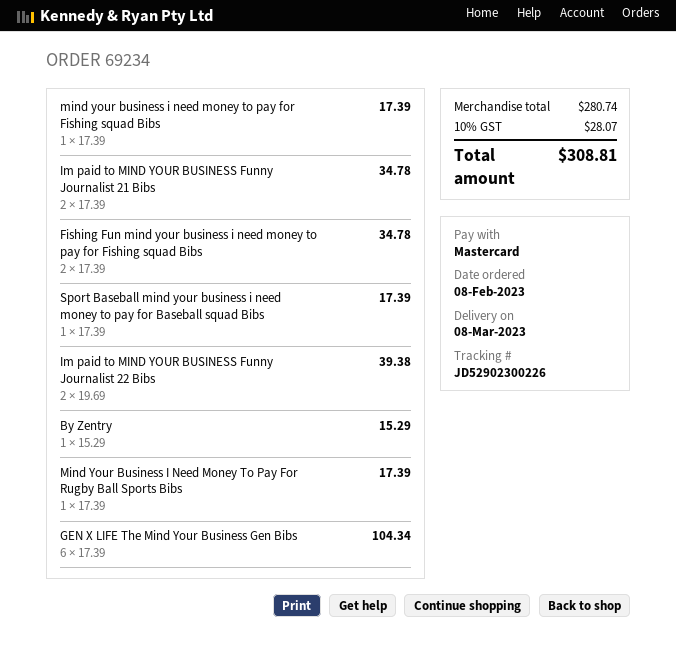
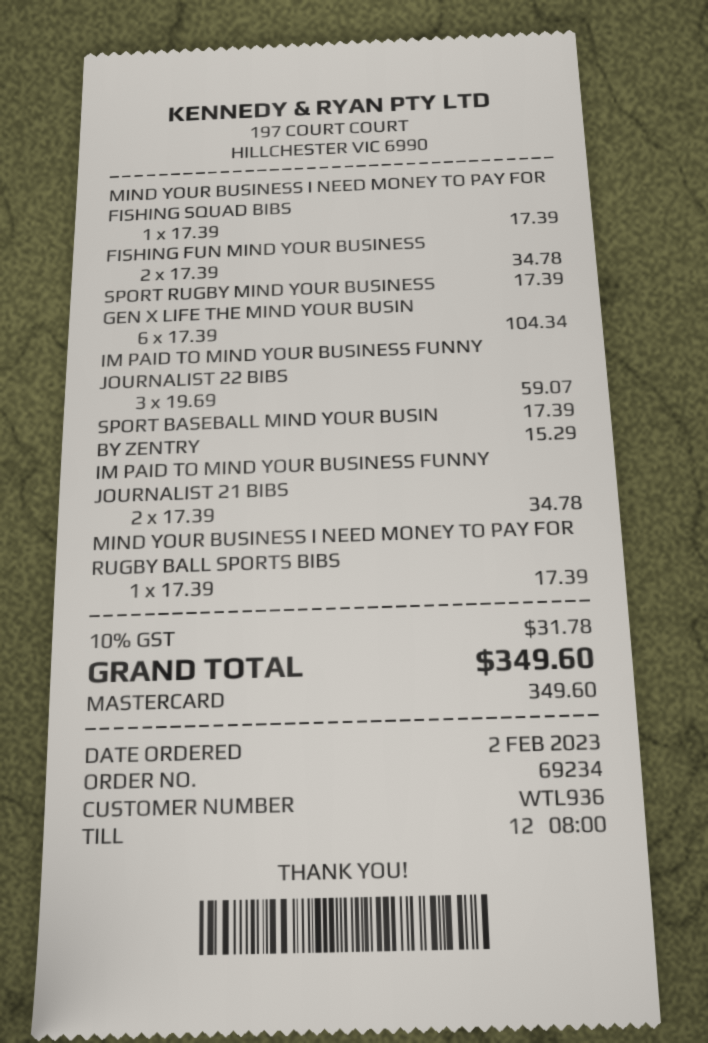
order date: 2023-02-08 -> 2023-02-02
Im paid to MIND YOUR BUSINESS Funny Journalist 22 Bibs: 2 x 19.69 = 39.38 -> 3 x 19.69 = 59.07
SPORT RUGBY MIND YOUR BUSINESS: none -> 1 x 17.39 = 17.39
tax: 10% = 28.07 -> 10% = 31.78
total: 308.81 -> 349.60

